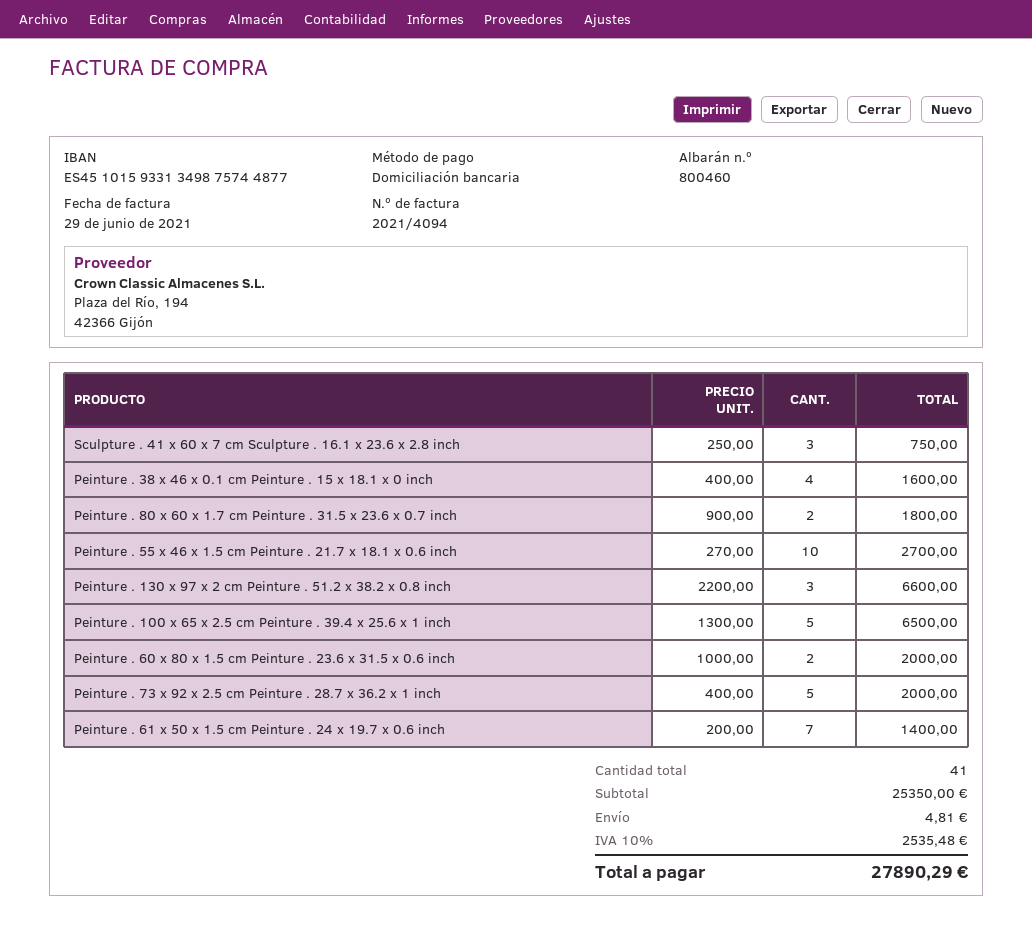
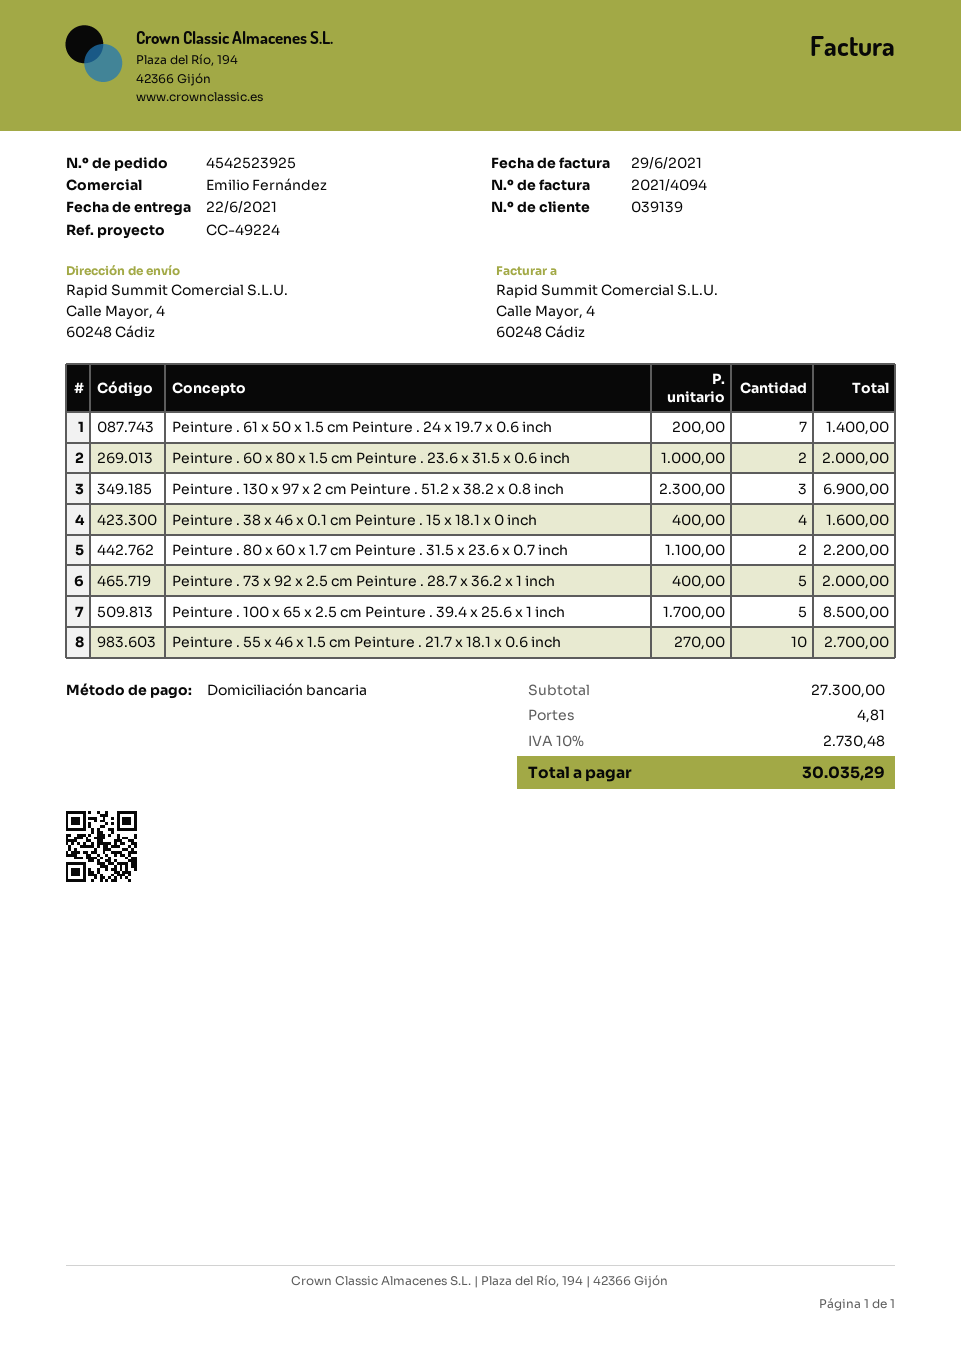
Sculpture . 41 x 60 x 7 cm Sculpture . 16.1 x 23.6 x 2.8 inch: 3 x 250.00 = 750.00 -> none
Peinture . 80 x 60 x 1.7 cm Peinture . 31.5 x 23.6 x 0.7 inch: 2 x 900.00 = 1800.00 -> 2 x 1100.00 = 2200.00
Peinture . 130 x 97 x 2 cm Peinture . 51.2 x 38.2 x 0.8 inch: 3 x 2200.00 = 6600.00 -> 3 x 2300.00 = 6900.00
Peinture . 100 x 65 x 2.5 cm Peinture . 39.4 x 25.6 x 1 inch: 5 x 1300.00 = 6500.00 -> 5 x 1700.00 = 8500.00
subtotal: 25350.00 -> 27300.00
tax: 10% = 2535.48 -> 10% = 2730.48
total: 27890.29 -> 30035.29

